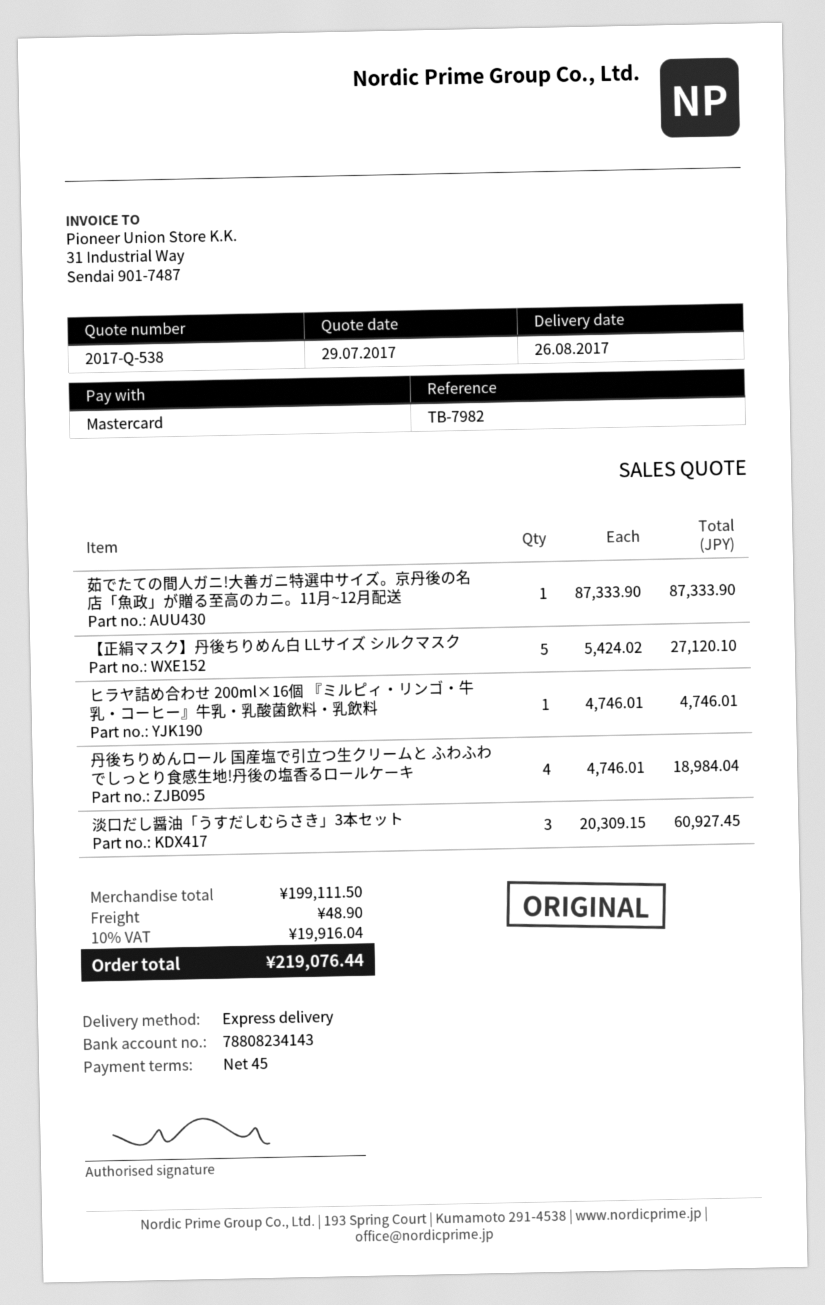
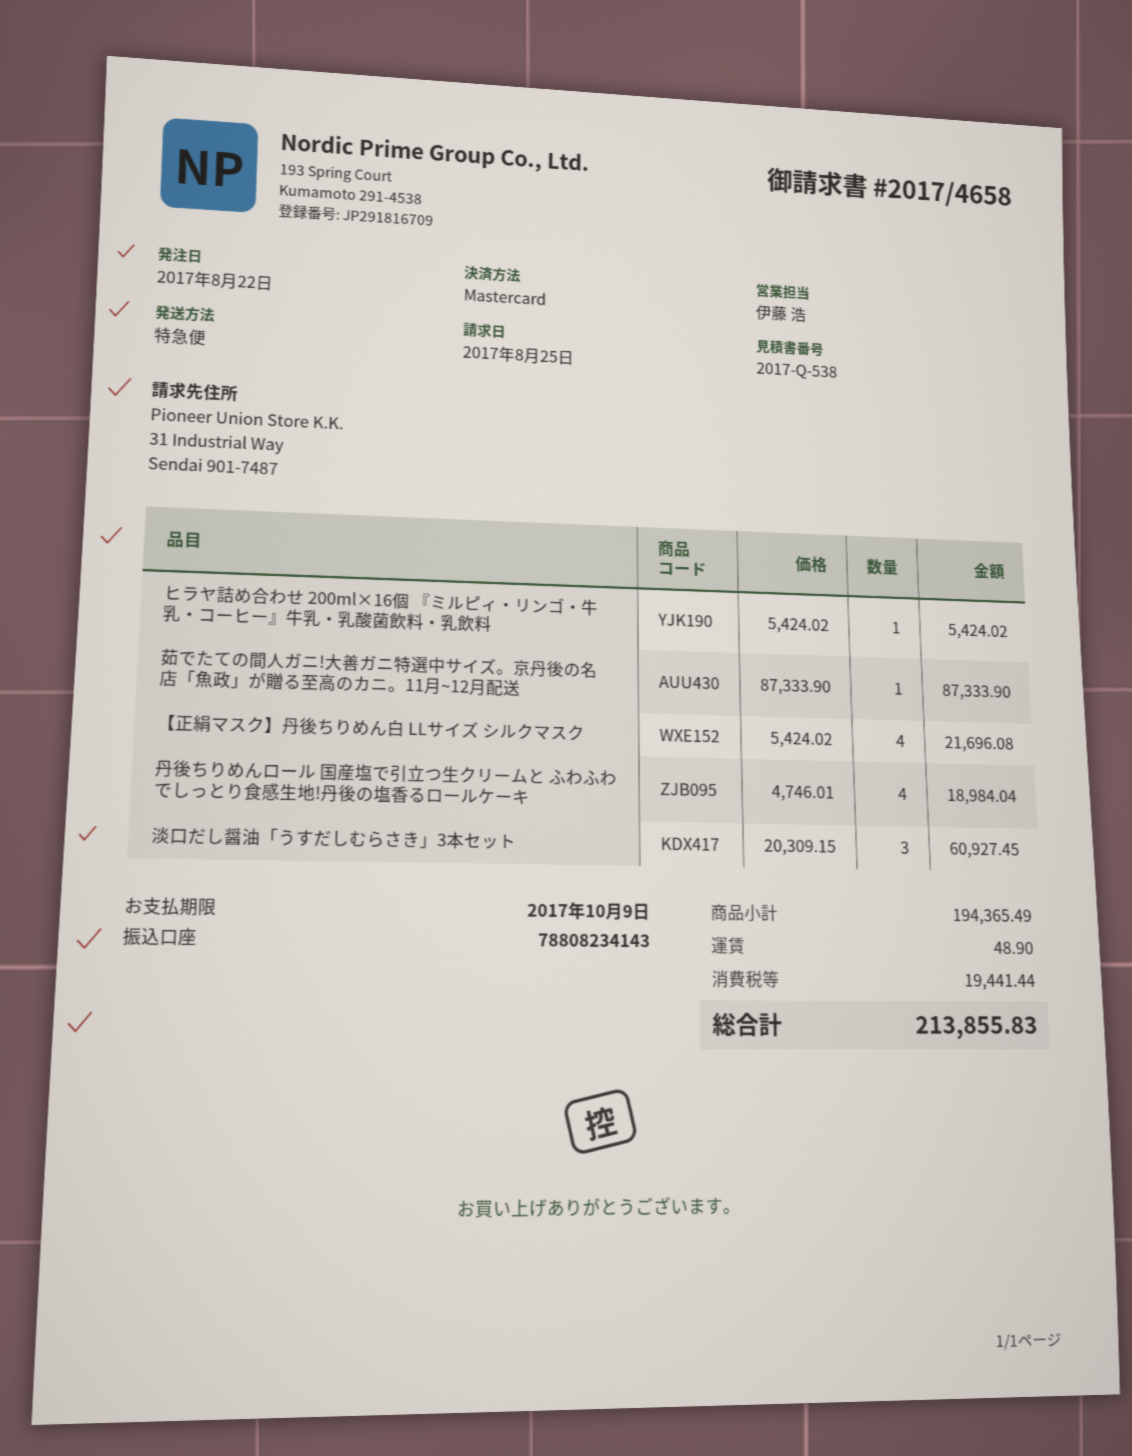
【正絹マスク】丹後ちりめん白 LLサイズ シルクマスク: 5 x 5424.02 = 27120.10 -> 4 x 5424.02 = 21696.08
ヒラヤ詰め合わせ 200ml×16個 『ミルピィ・リンゴ・牛乳・コーヒー』牛乳・乳酸菌飲料・乳飲料: 1 x 4746.01 = 4746.01 -> 1 x 5424.02 = 5424.02
subtotal: 199111.50 -> 194365.49
tax: 19916.04 -> 19441.44
total: 219076.44 -> 213855.83

